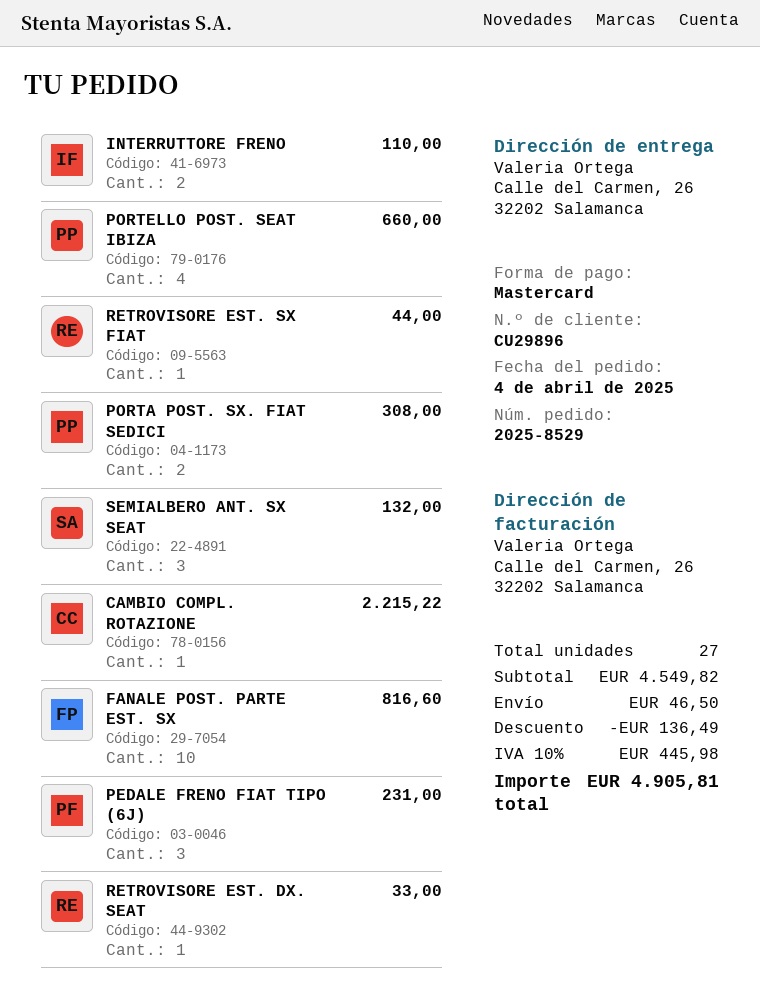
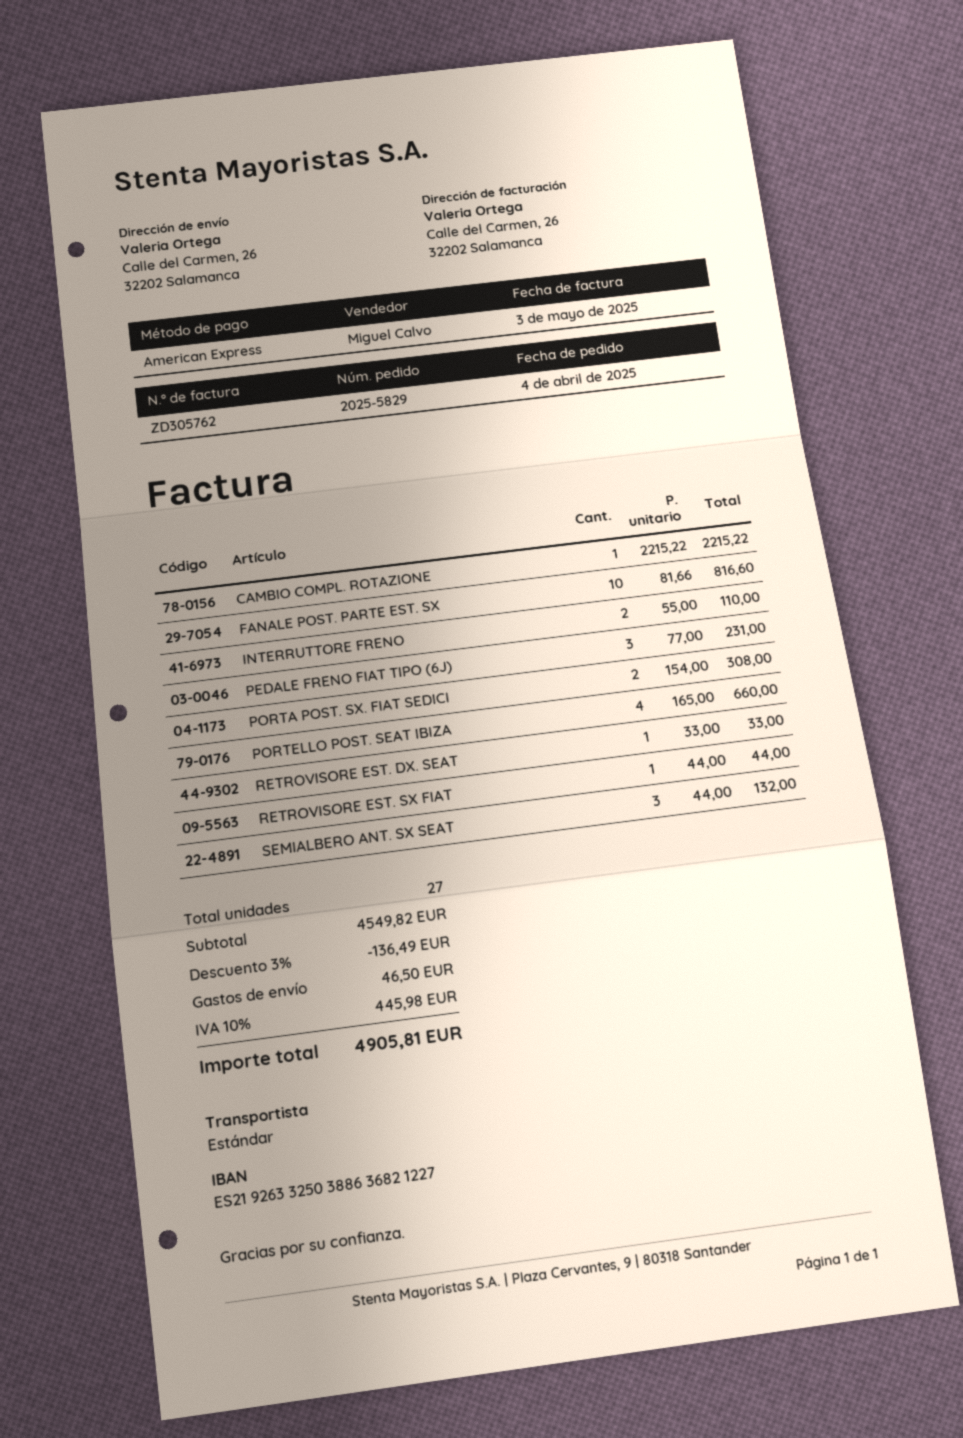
order number: 2025-8529 -> 2025-5829
payment method: Mastercard -> American Express

